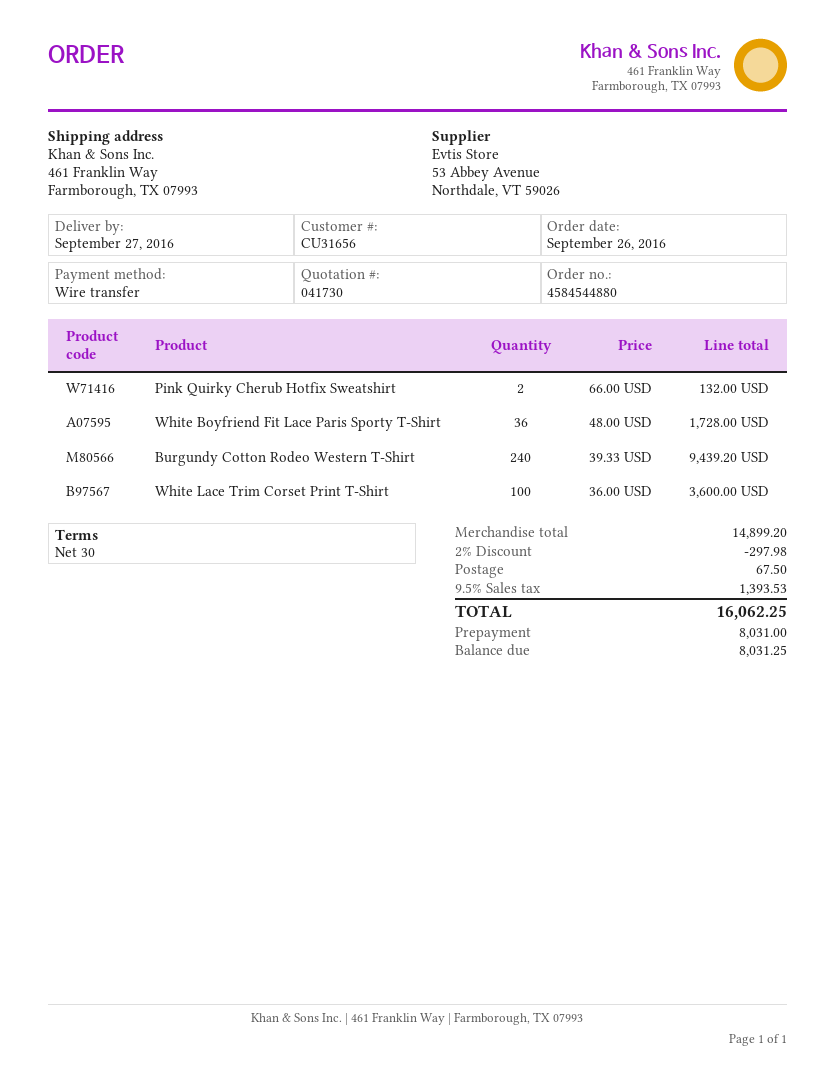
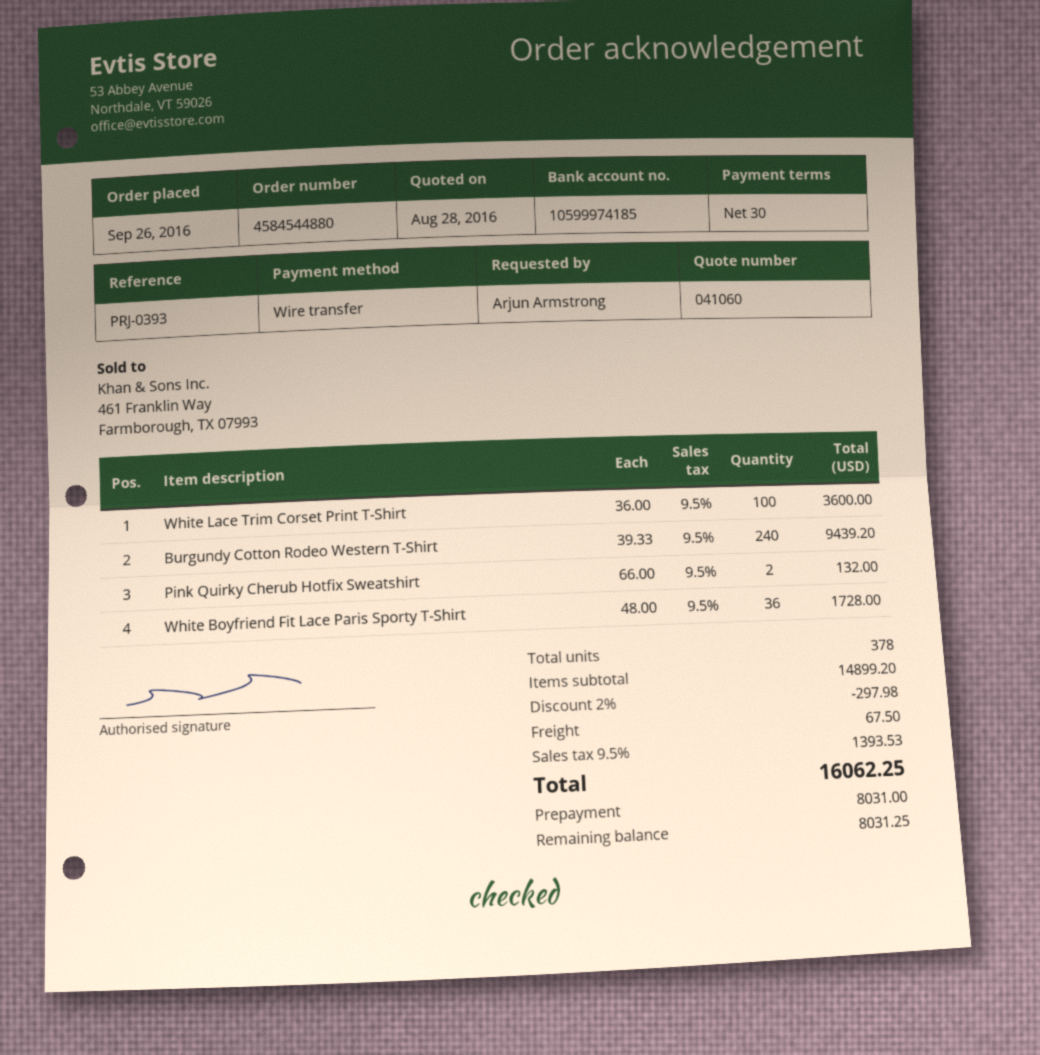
quote number: 041730 -> 041060

